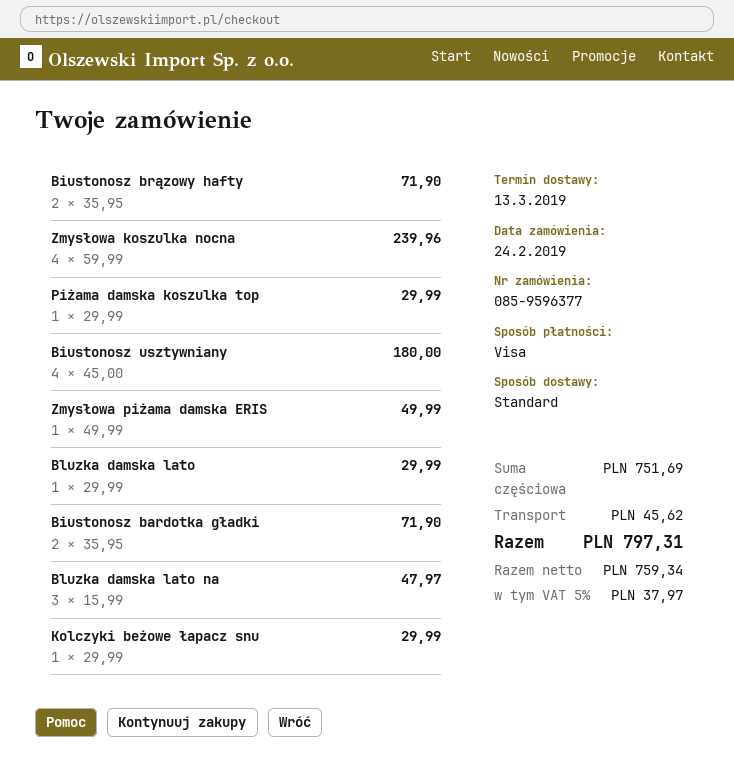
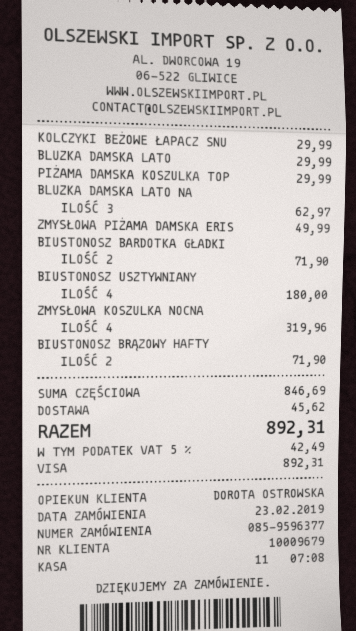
order date: 2019-02-24 -> 2019-02-23
Zmysłowa koszulka nocna: 4 for 239.96 -> 4 for 319.96
Bluzka damska lato na: 3 for 47.97 -> 3 for 62.97
subtotal: 751.69 -> 846.69
tax: 5% = 37.97 -> 5% = 42.49
total: 797.31 -> 892.31

